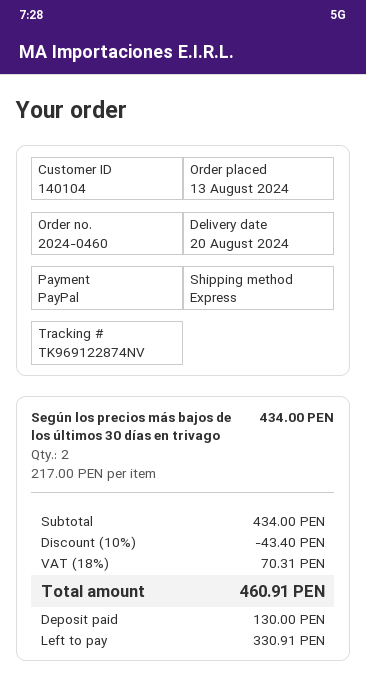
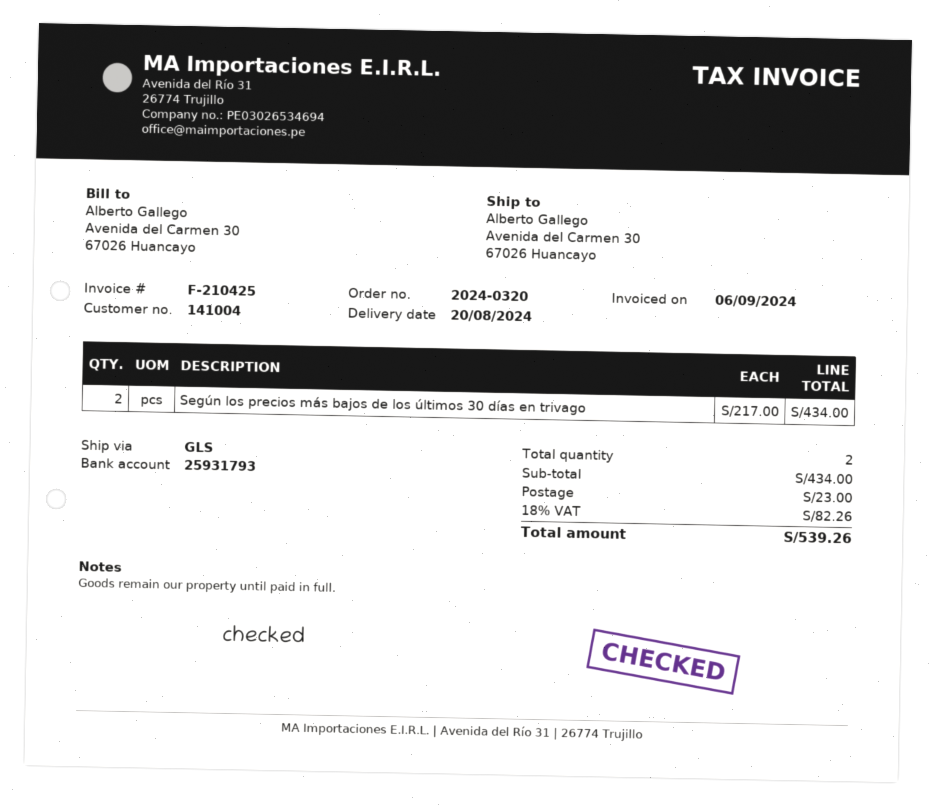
order number: 2024-0460 -> 2024-0320
customer number: 140104 -> 141004
shipping method: express -> GLS
discount: 10% = 43.40 -> none
shipping: none -> 23.00
tax: 18% = 70.31 -> 18% = 82.26
total: 460.91 -> 539.26

